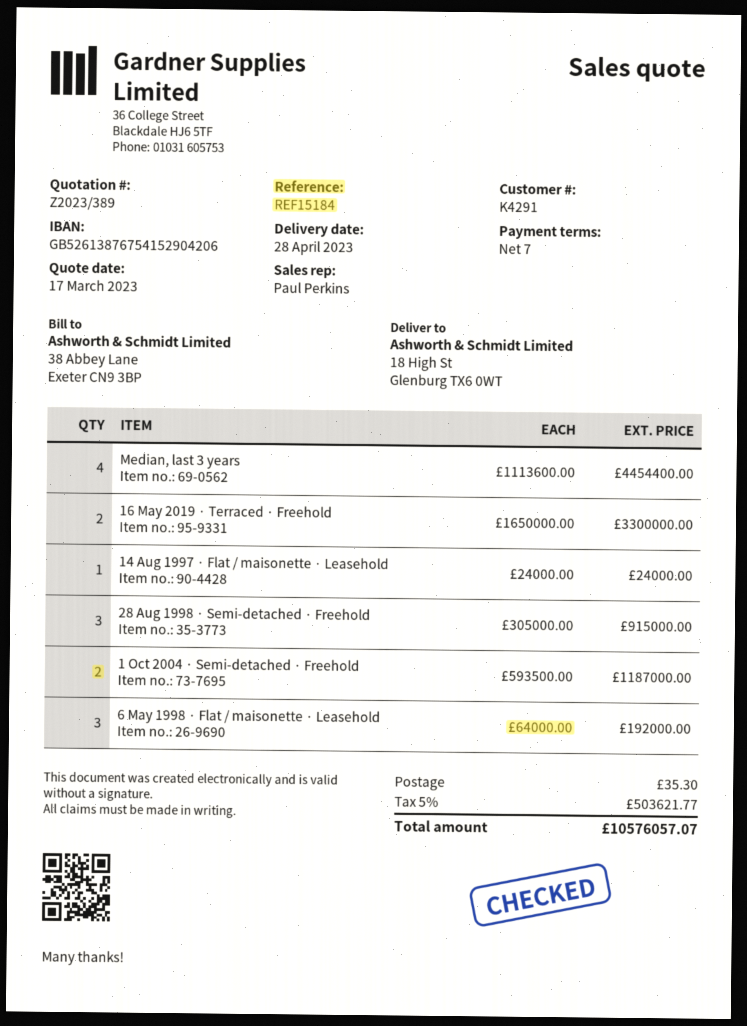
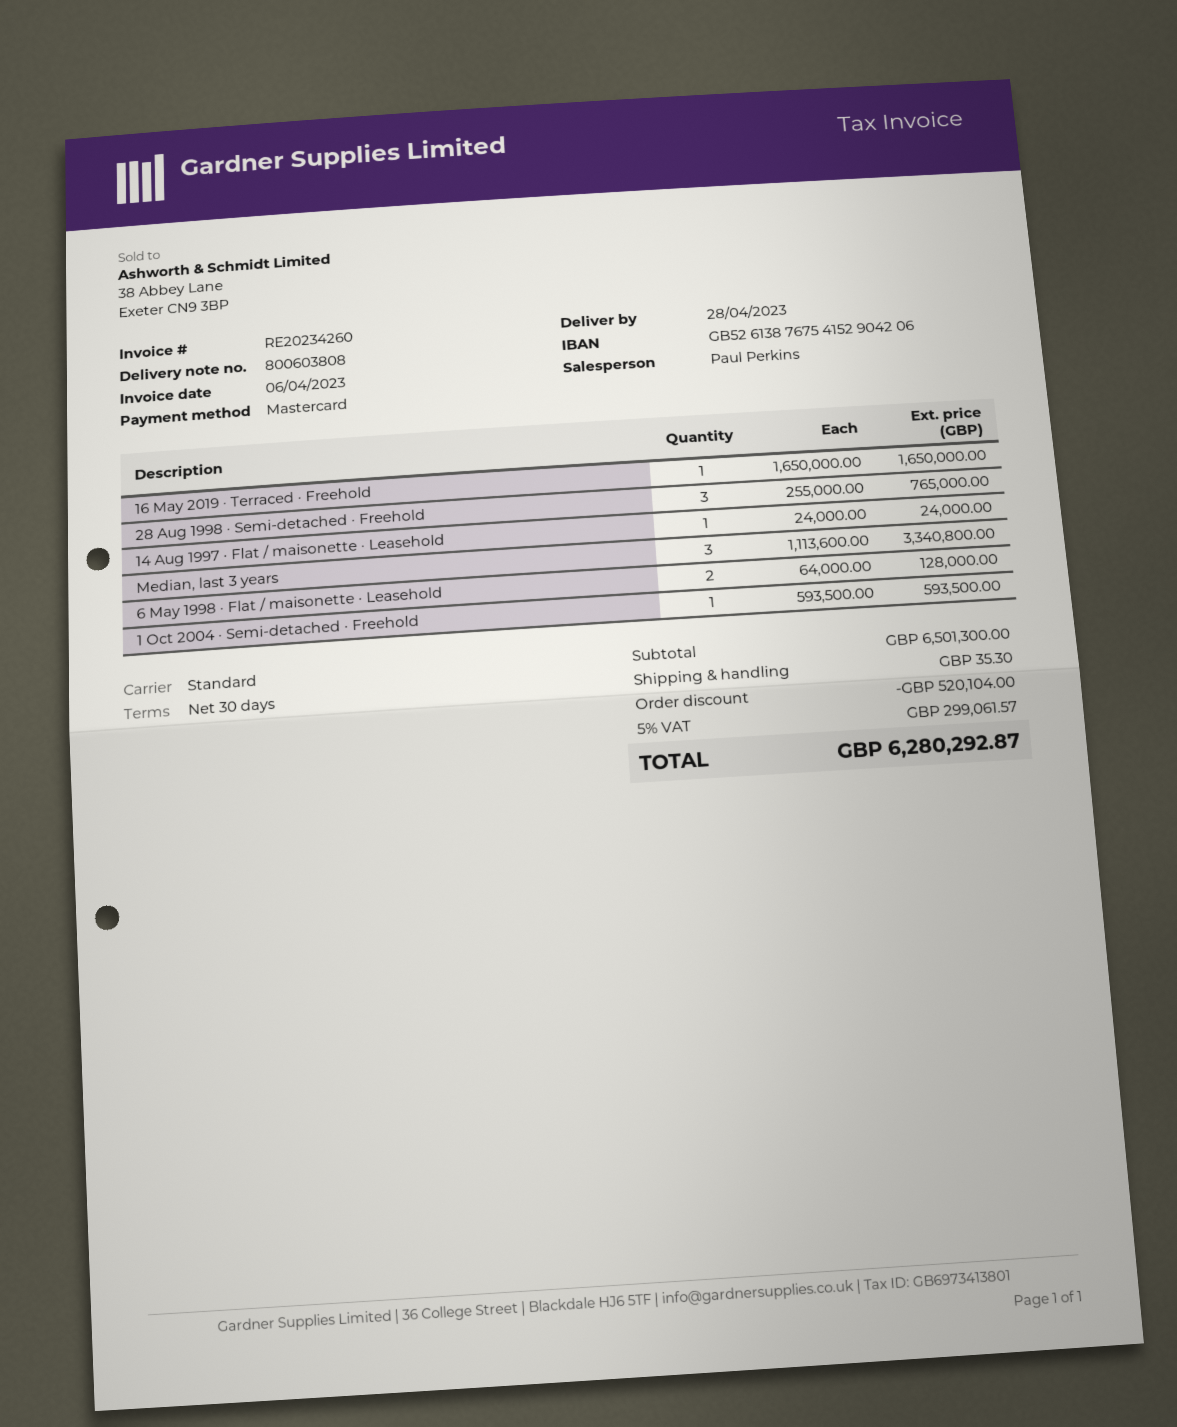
payment terms: 7 days -> 30 days
Median, last 3 years: 4 x 1113600.00 = 4454400.00 -> 3 x 1113600.00 = 3340800.00
16 May 2019 · Terraced · Freehold: 2 x 1650000.00 = 3300000.00 -> 1 x 1650000.00 = 1650000.00
28 Aug 1998 · Semi-detached · Freehold: 3 x 305000.00 = 915000.00 -> 3 x 255000.00 = 765000.00
1 Oct 2004 · Semi-detached · Freehold: 2 x 593500.00 = 1187000.00 -> 1 x 593500.00 = 593500.00
6 May 1998 · Flat / maisonette · Leasehold: 3 x 64000.00 = 192000.00 -> 2 x 64000.00 = 128000.00
discount: none -> 520104.00
tax: 5% = 503621.77 -> 5% = 299061.57
total: 10576057.07 -> 6280292.87

